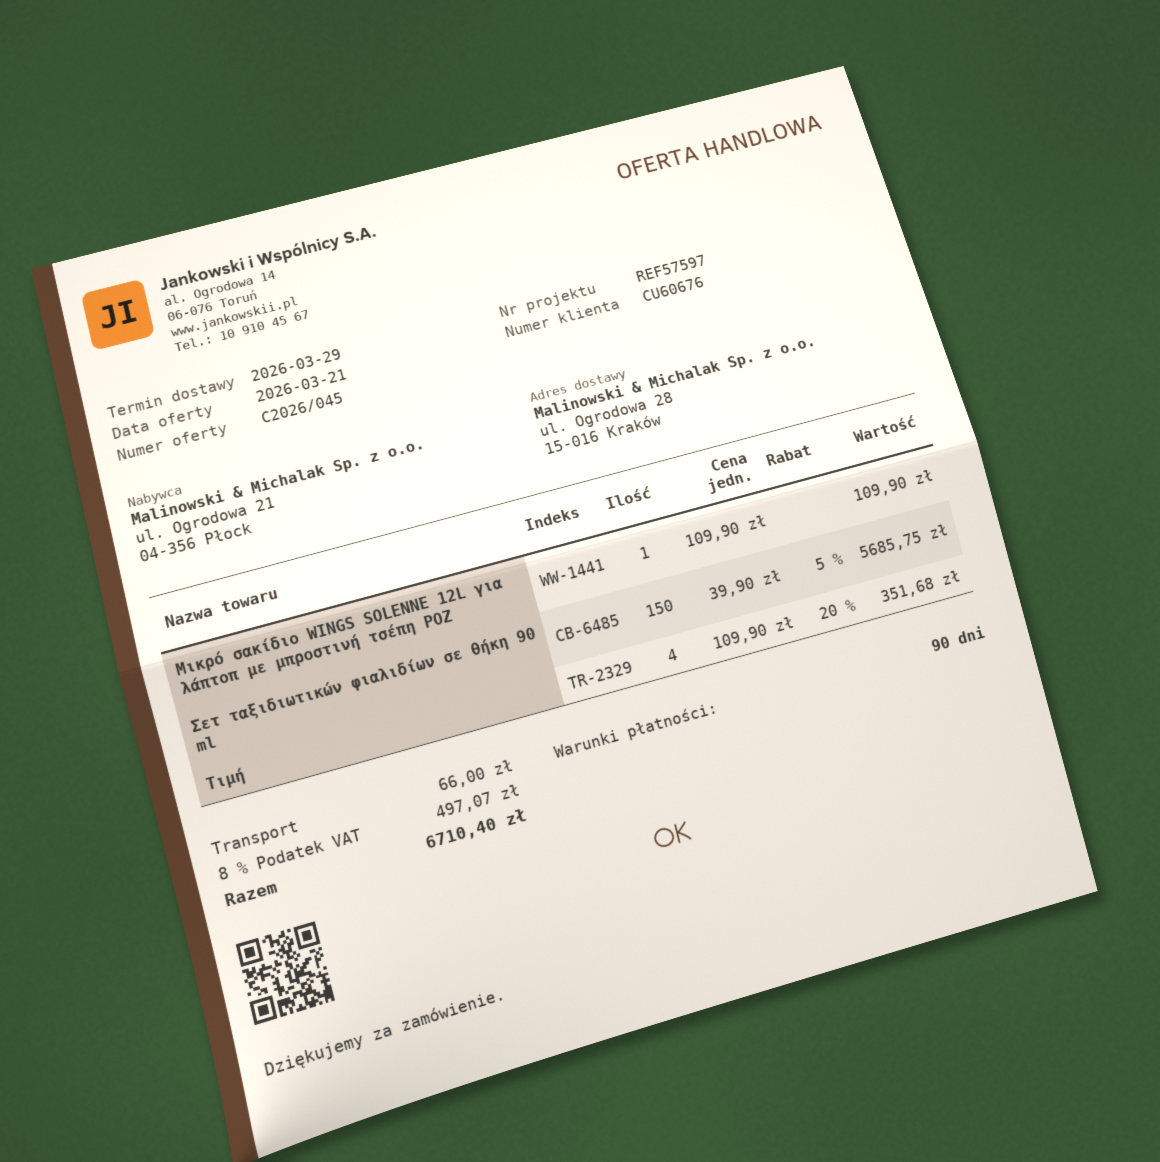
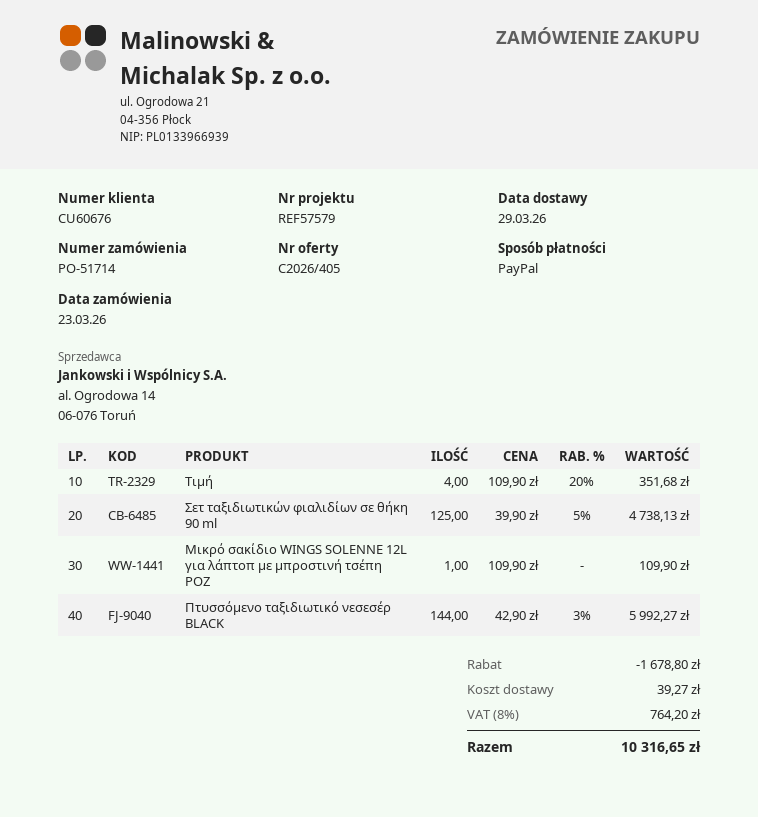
quote number: C2026/045 -> C2026/405
reference: REF57597 -> REF57579
Σετ ταξιδιωτικών φιαλιδίων σε θήκη 90 ml: 150 x 39.90 - 5% = 5685.75 -> 125 x 39.90 - 5% = 4738.13
Πτυσσόμενο ταξιδιωτικό νεσεσέρ BLACK: none -> 144 x 42.90 - 3% = 5992.27
discount: none -> 1678.80
shipping: 66.00 -> 39.27
tax: 8% = 497.07 -> 8% = 764.20
total: 6710.40 -> 10316.65

